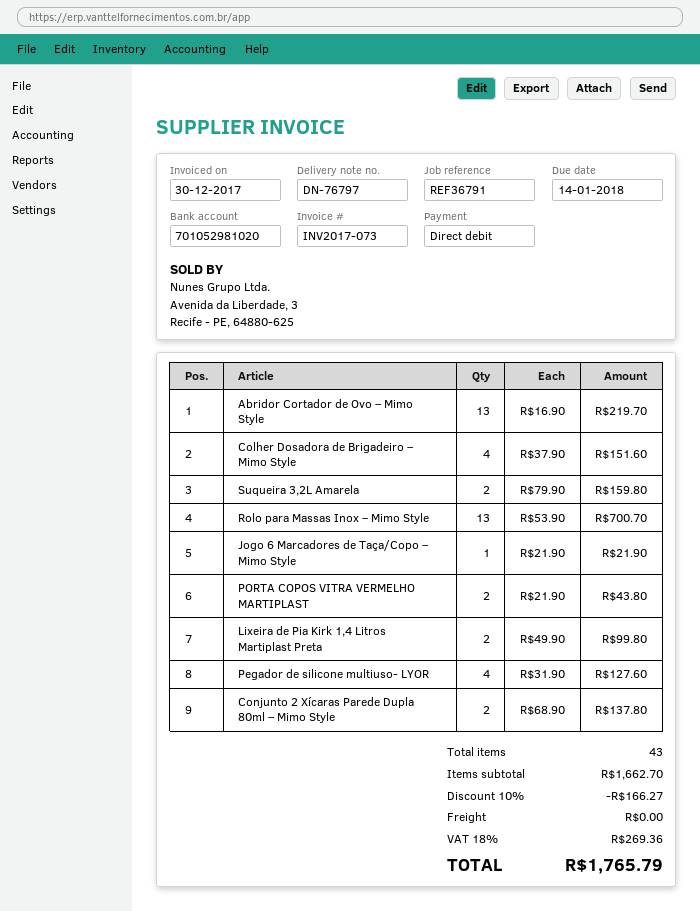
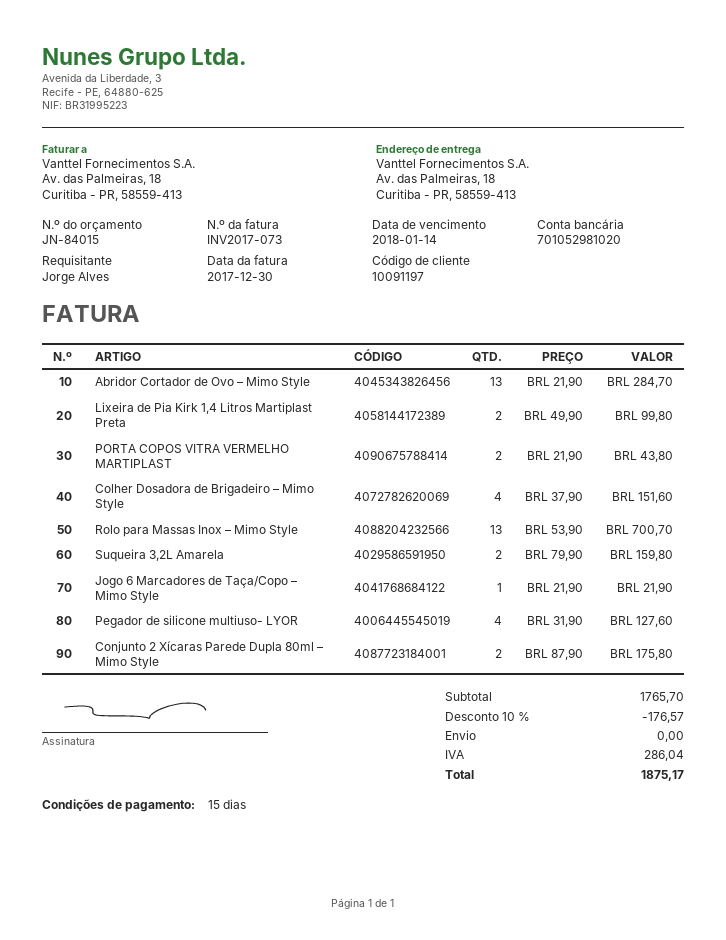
Abridor Cortador de Ovo – Mimo Style: 13 x 16.90 = 219.70 -> 13 x 21.90 = 284.70
Conjunto 2 Xícaras Parede Dupla 80ml – Mimo Style: 2 x 68.90 = 137.80 -> 2 x 87.90 = 175.80
subtotal: 1662.70 -> 1765.70
discount: 10% = 166.27 -> 10% = 176.57
tax: 269.36 -> 286.04
total: 1765.79 -> 1875.17

